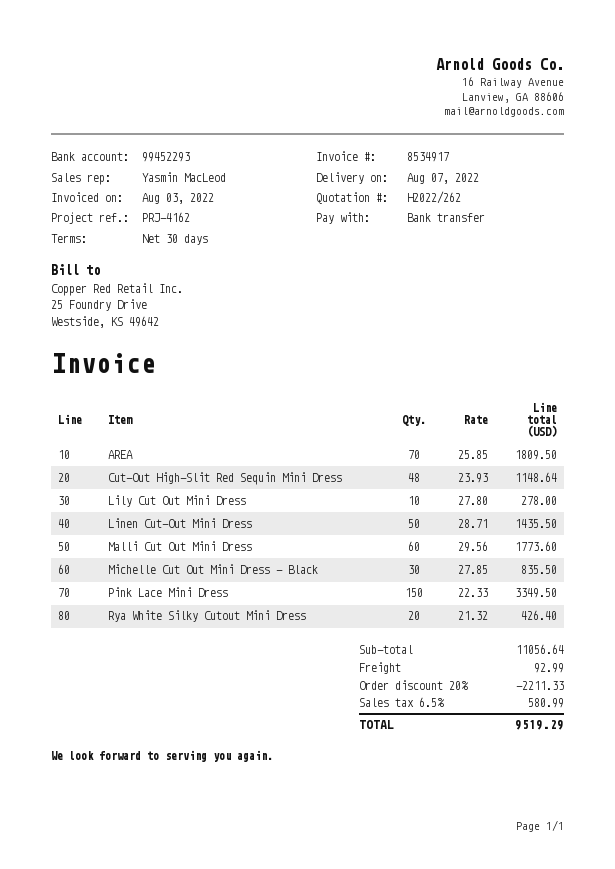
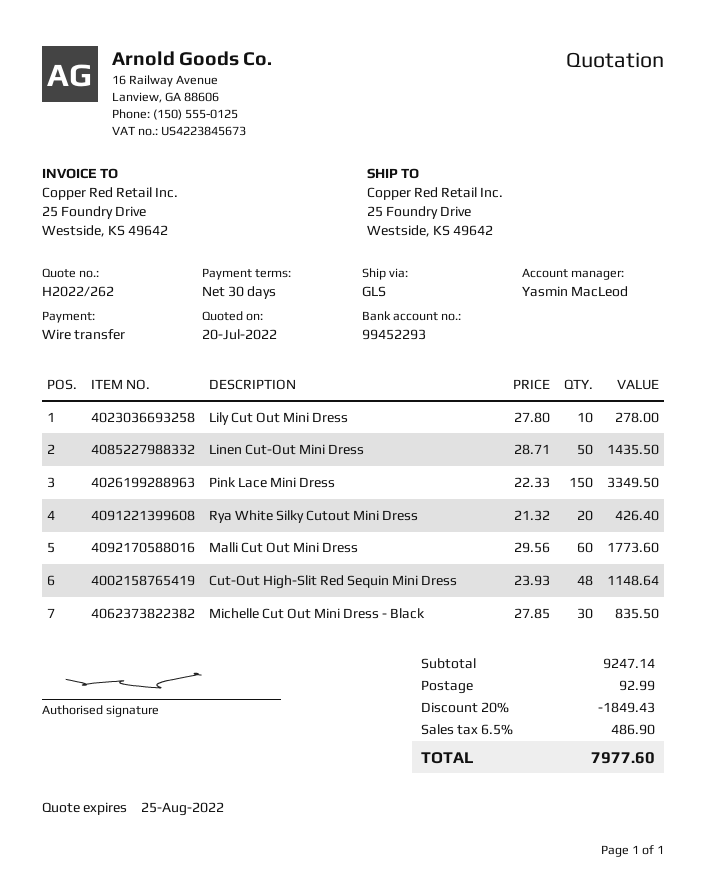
AREA: 70 x 25.85 = 1809.50 -> none
subtotal: 11056.64 -> 9247.14
discount: 20% = 2211.33 -> 20% = 1849.43
tax: 6.5% = 580.99 -> 6.5% = 486.90
total: 9519.29 -> 7977.60

